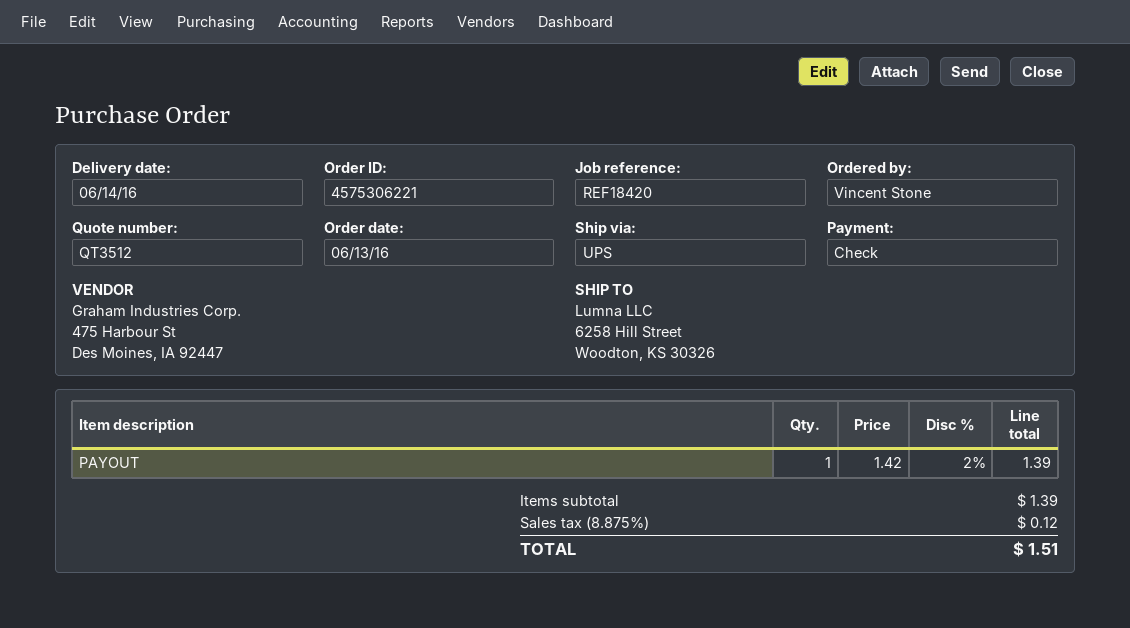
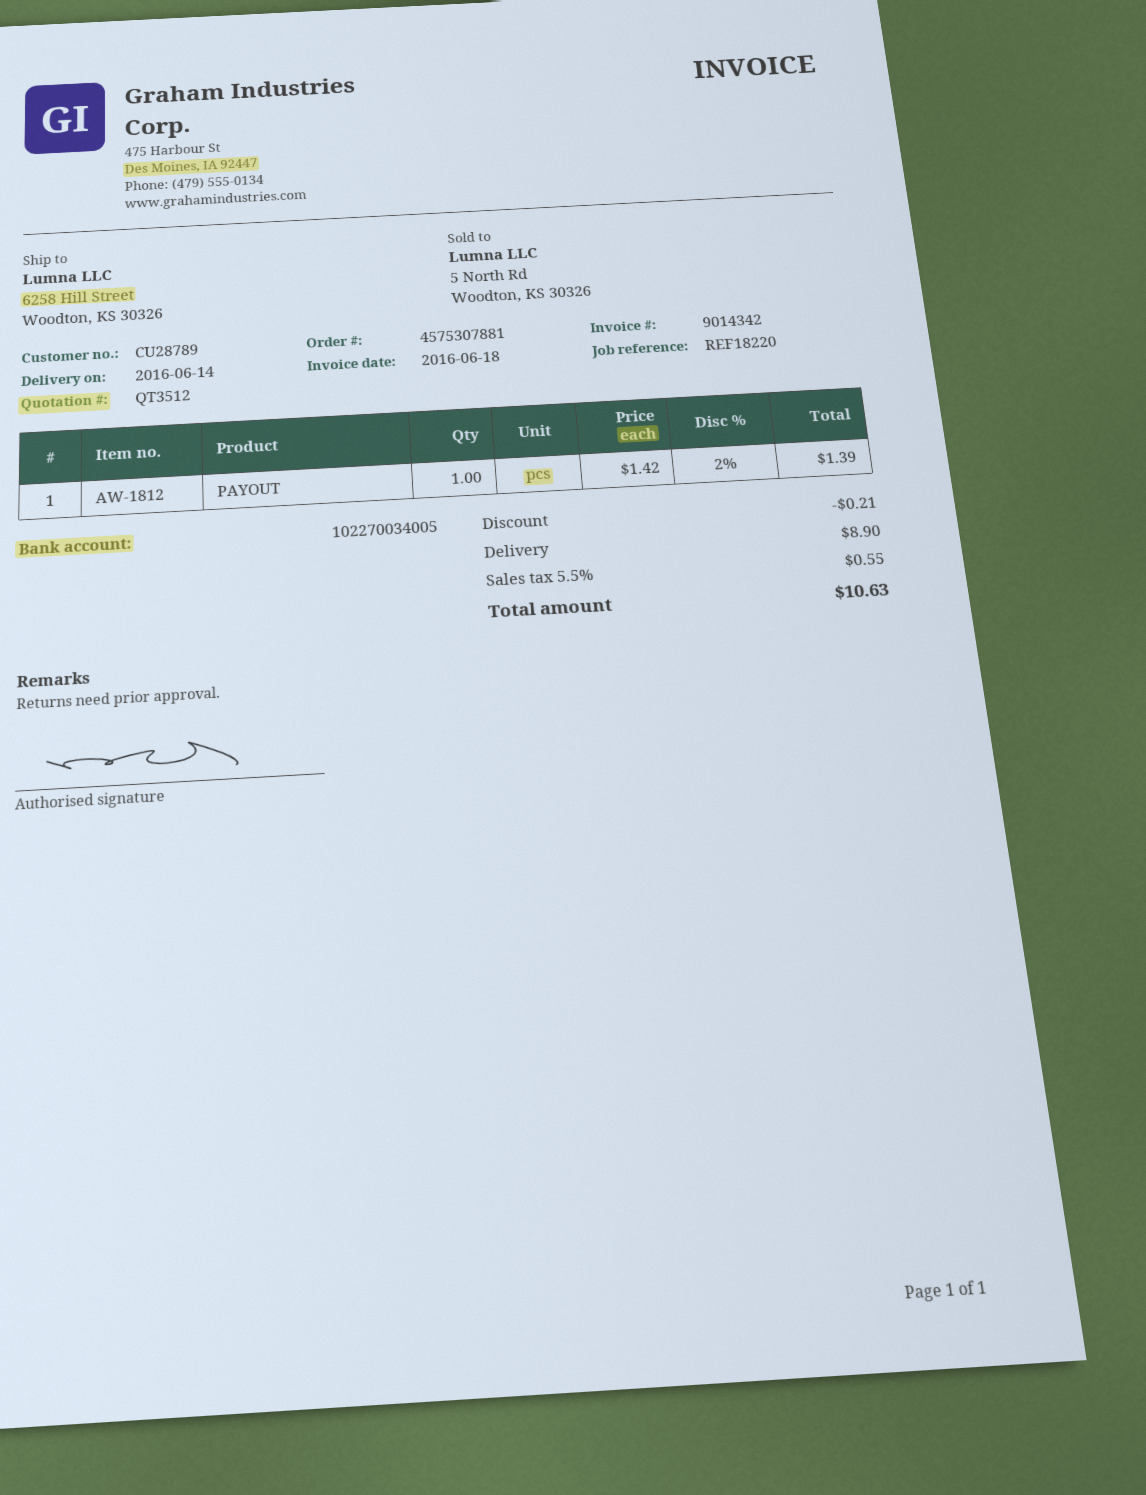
order number: 4575306221 -> 4575307881
reference: REF18420 -> REF18220
discount: none -> 0.21
shipping: none -> 8.90
tax: 8.875% = 0.12 -> 5.5% = 0.55
total: 1.51 -> 10.63

